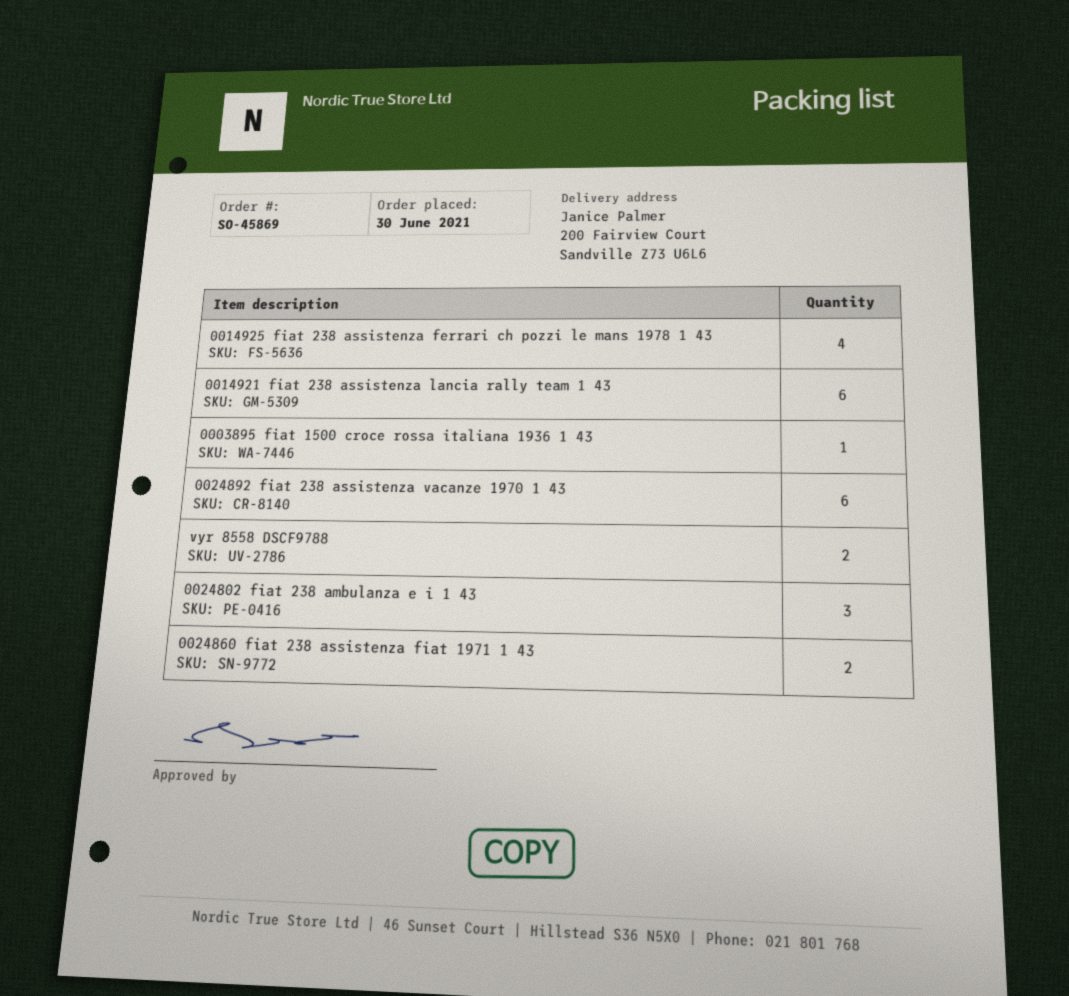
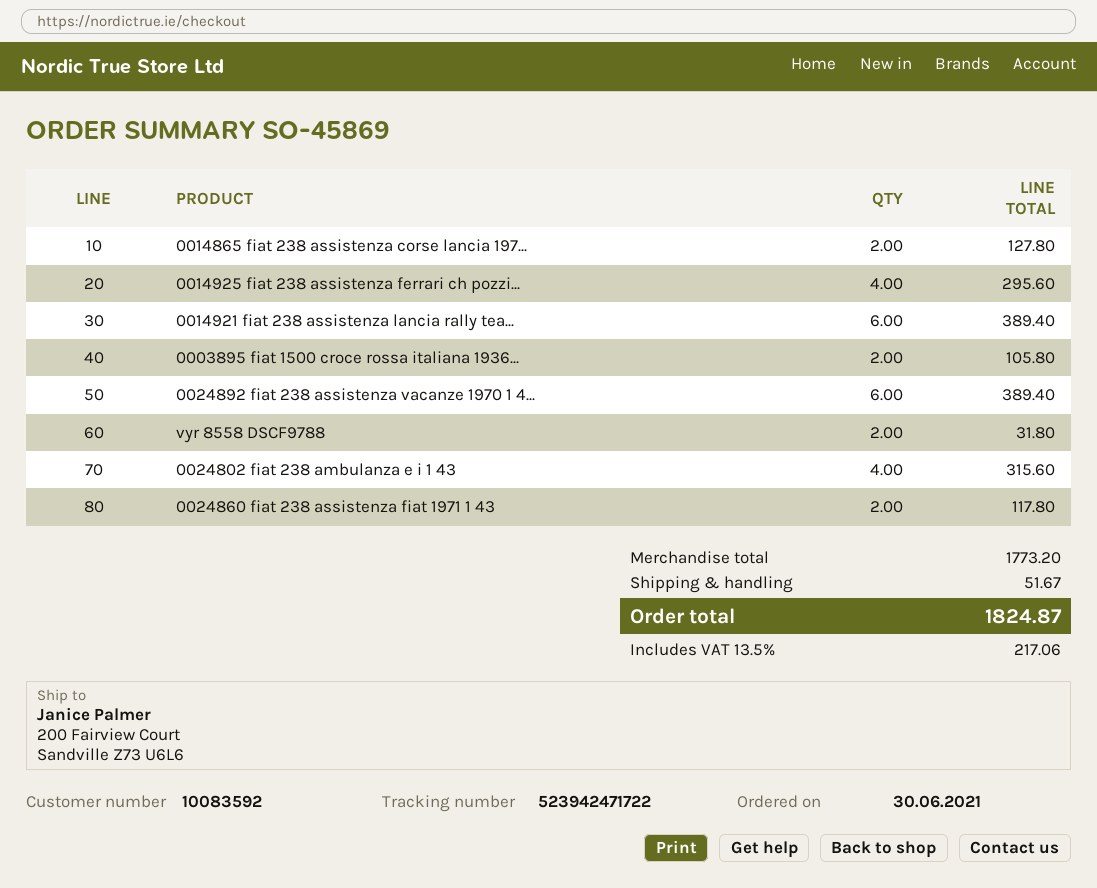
0003895 fiat 1500 croce rossa italiana 1936 1 43: 1 -> 2
0024802 fiat 238 ambulanza e i 1 43: 3 -> 4
0014865 fiat 238 assistenza corse lancia 197...: none -> 2

